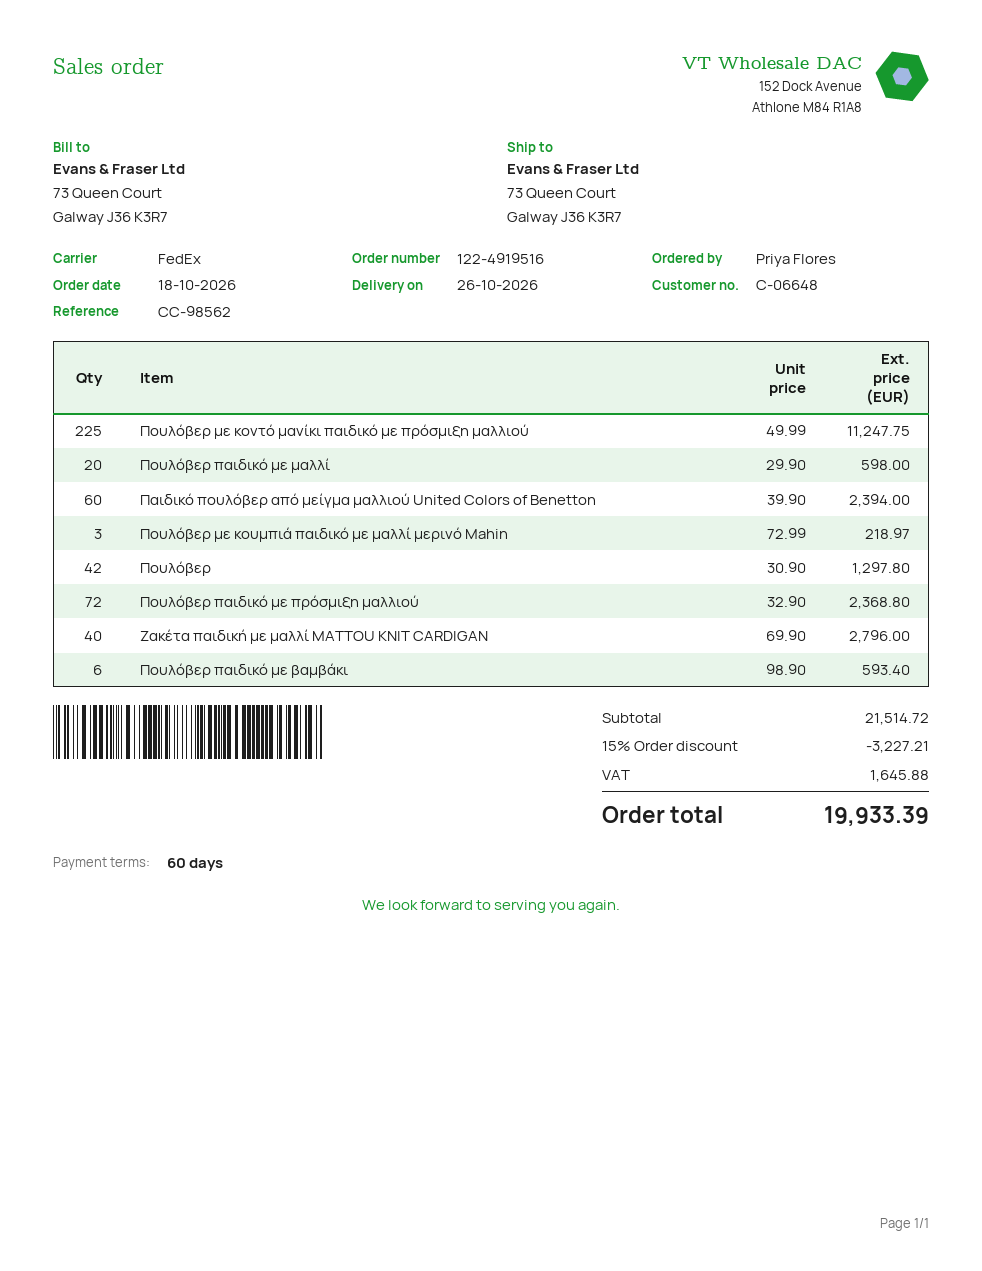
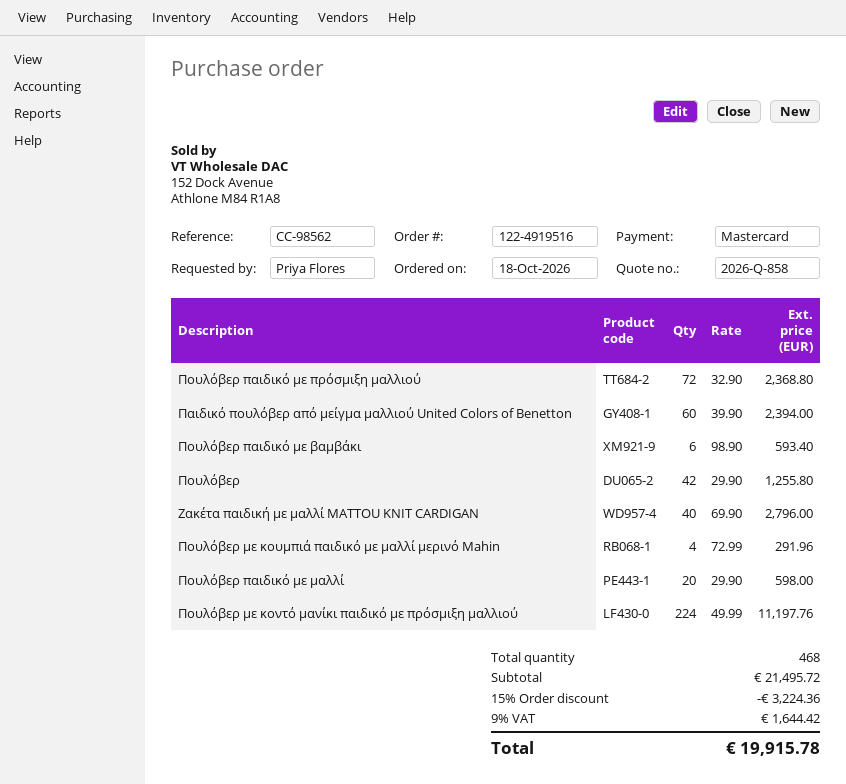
Πουλόβερ με κοντό μανίκι παιδικό με πρόσμιξη μαλλιού: 225 x 49.99 = 11247.75 -> 224 x 49.99 = 11197.76
Πουλόβερ με κουμπιά παιδικό με μαλλί μερινό Mahin: 3 x 72.99 = 218.97 -> 4 x 72.99 = 291.96
Πουλόβερ: 42 x 30.90 = 1297.80 -> 42 x 29.90 = 1255.80
subtotal: 21514.72 -> 21495.72
discount: 15% = 3227.21 -> 15% = 3224.36
tax: 1645.88 -> 1644.42
total: 19933.39 -> 19915.78

